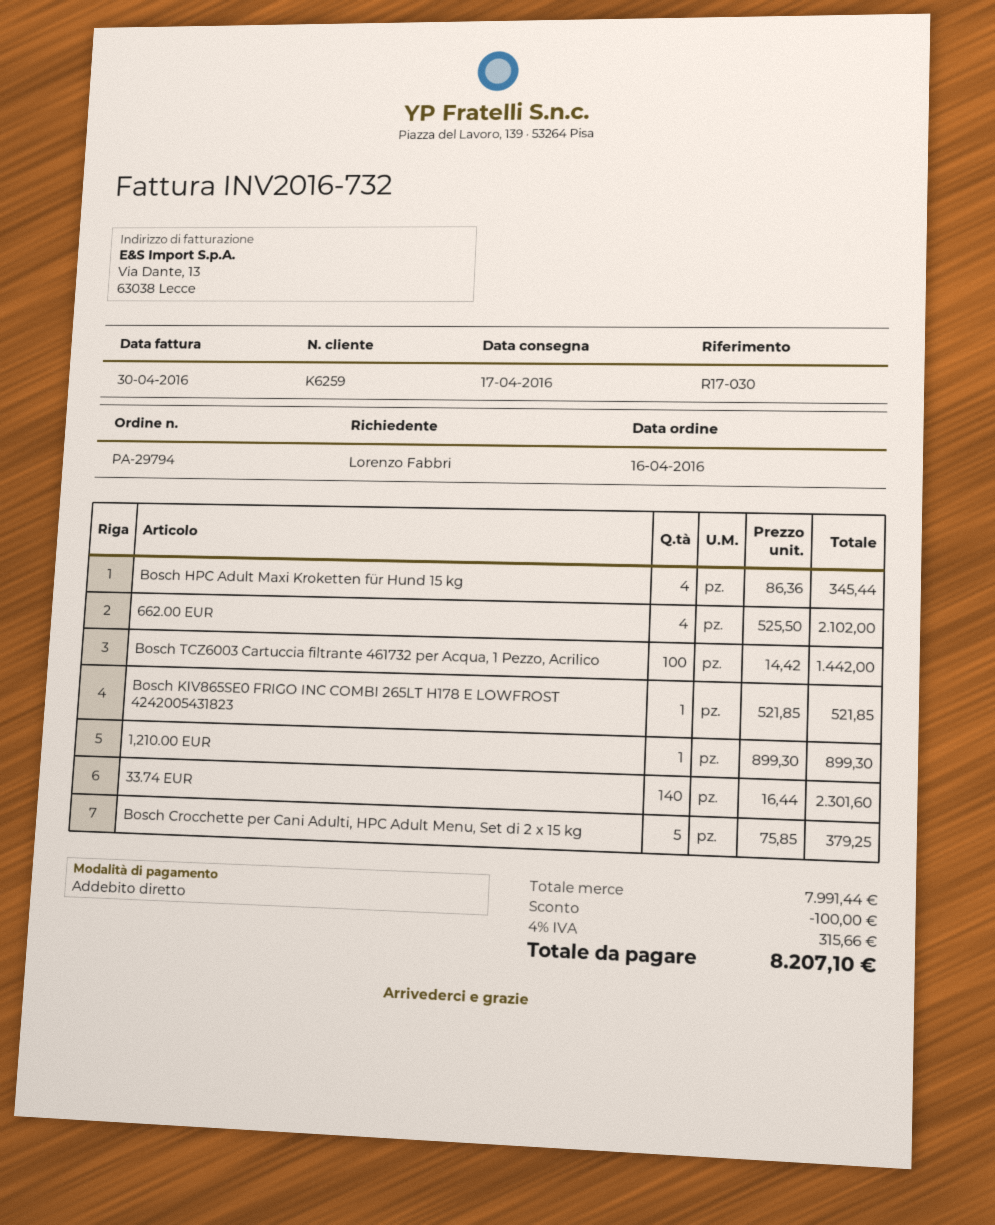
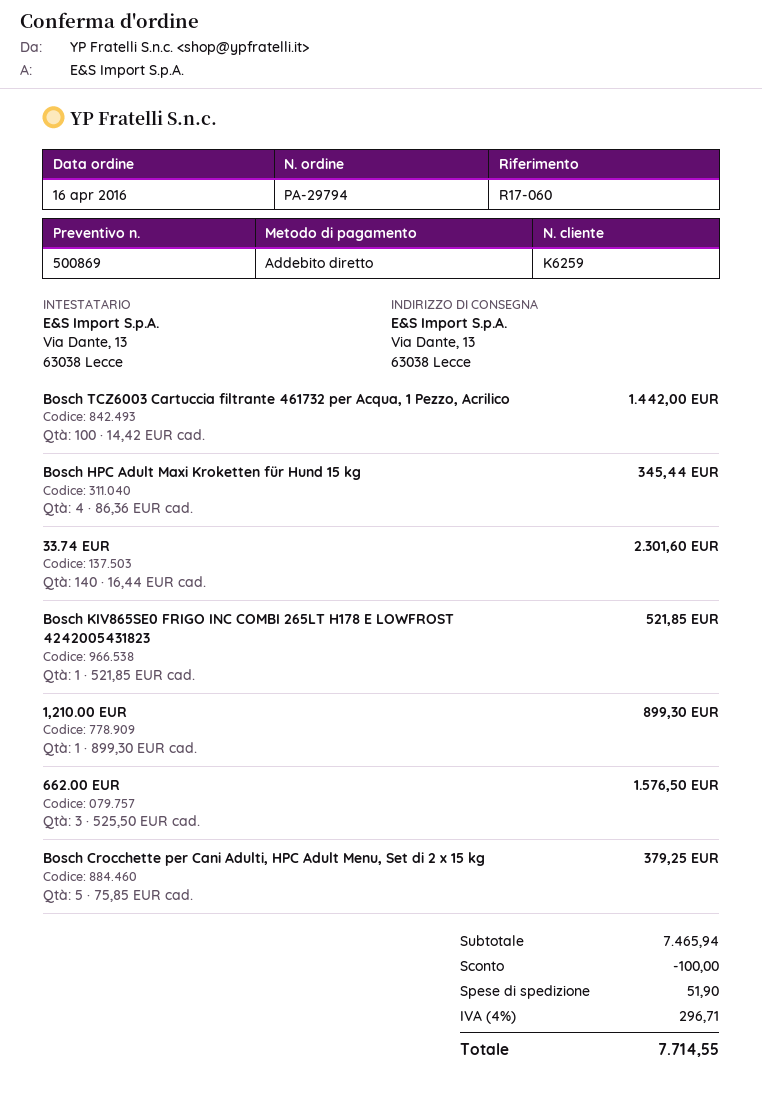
reference: R17-030 -> R17-060
662.00 EUR: 4 x 525.50 = 2102.00 -> 3 x 525.50 = 1576.50
subtotal: 7991.44 -> 7465.94
shipping: none -> 51.90
tax: 4% = 315.66 -> 4% = 296.71
total: 8207.10 -> 7714.55

